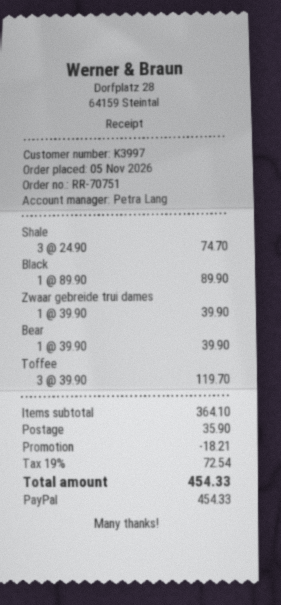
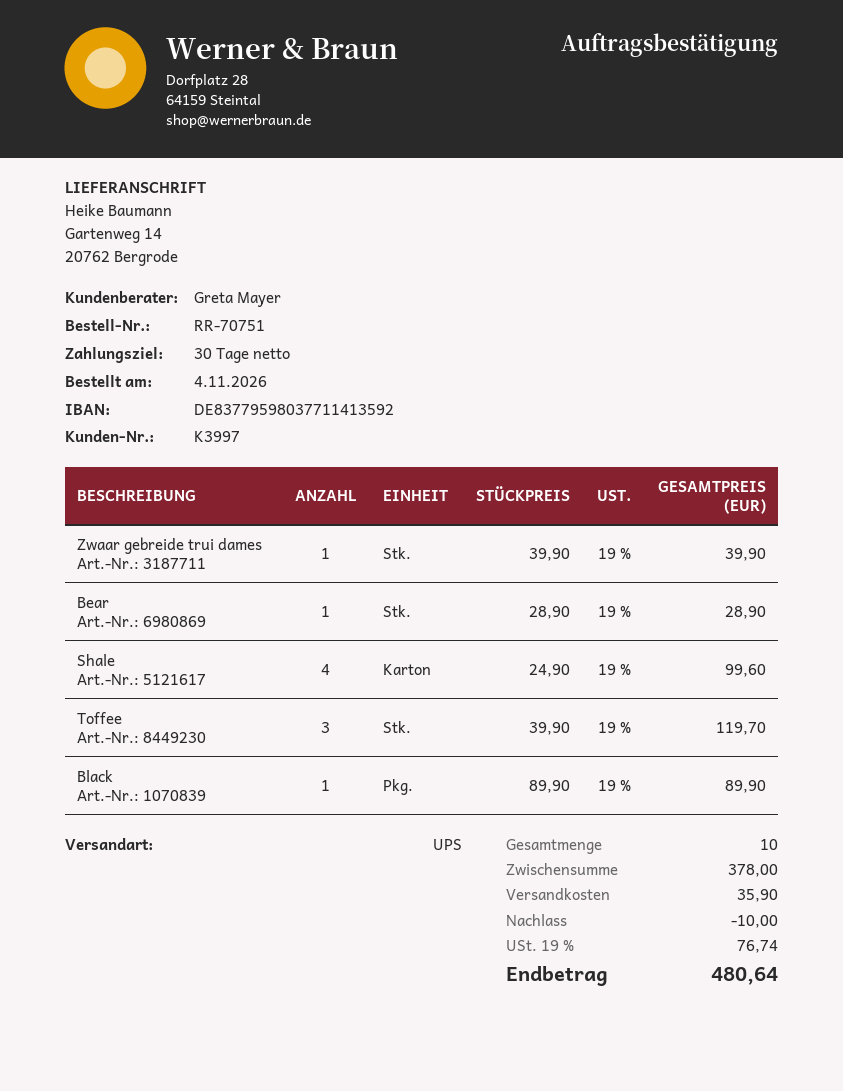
order date: 2026-11-05 -> 2026-11-04
sales rep: Petra Lang -> Greta Mayer
Shale: 3 x 24.90 = 74.70 -> 4 x 24.90 = 99.60
Bear: 1 x 39.90 = 39.90 -> 1 x 28.90 = 28.90
subtotal: 364.10 -> 378.00
discount: 18.21 -> 10.00
tax: 19% = 72.54 -> 19% = 76.74
total: 454.33 -> 480.64

